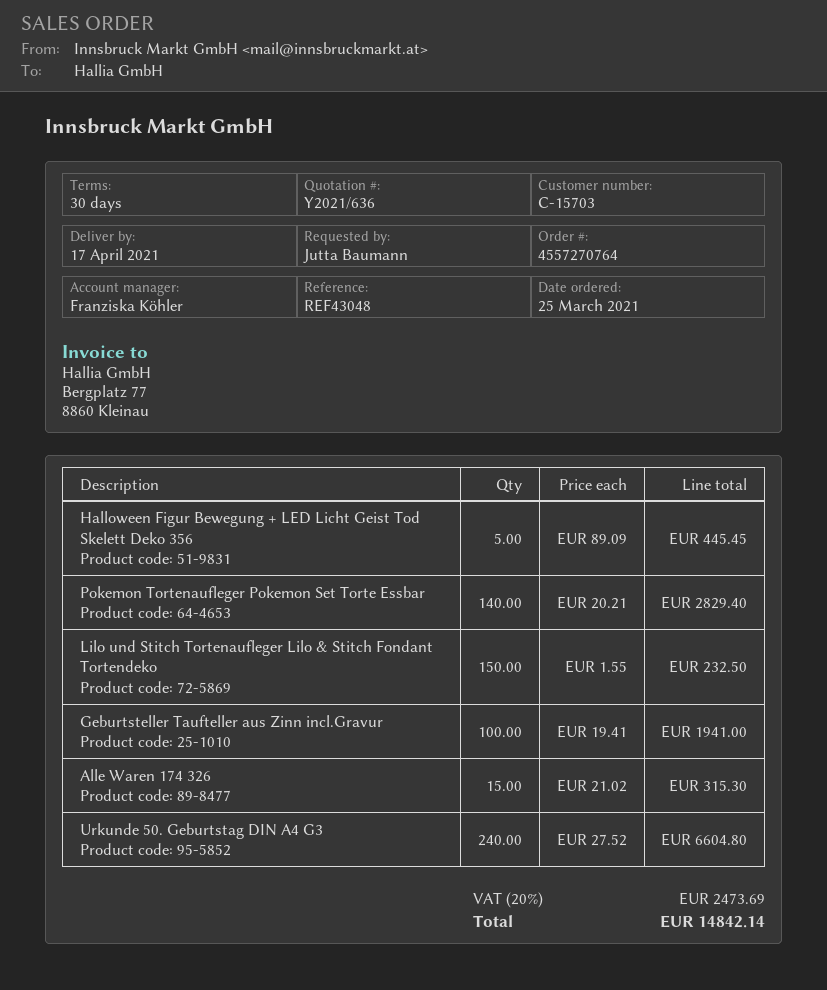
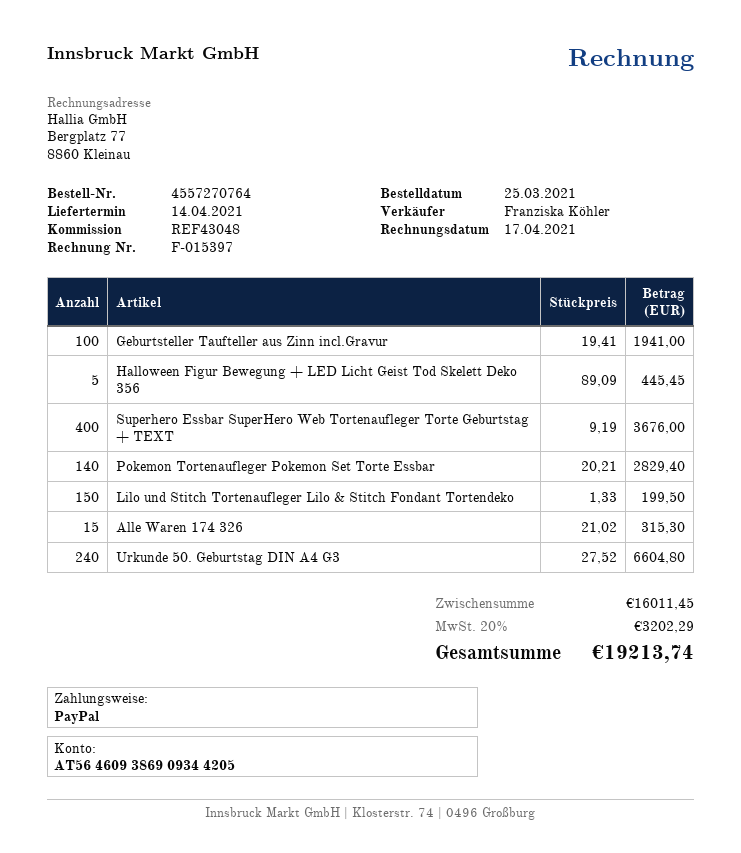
delivery date: 2021-04-17 -> 2021-04-14
Lilo und Stitch Tortenaufleger Lilo & Stitch Fondant Tortendeko: 150 x 1.55 = 232.50 -> 150 x 1.33 = 199.50
Superhero Essbar SuperHero Web Tortenaufleger Torte Geburtstag + TEXT: none -> 400 x 9.19 = 3676.00
tax: 20% = 2473.69 -> 20% = 3202.29
total: 14842.14 -> 19213.74

